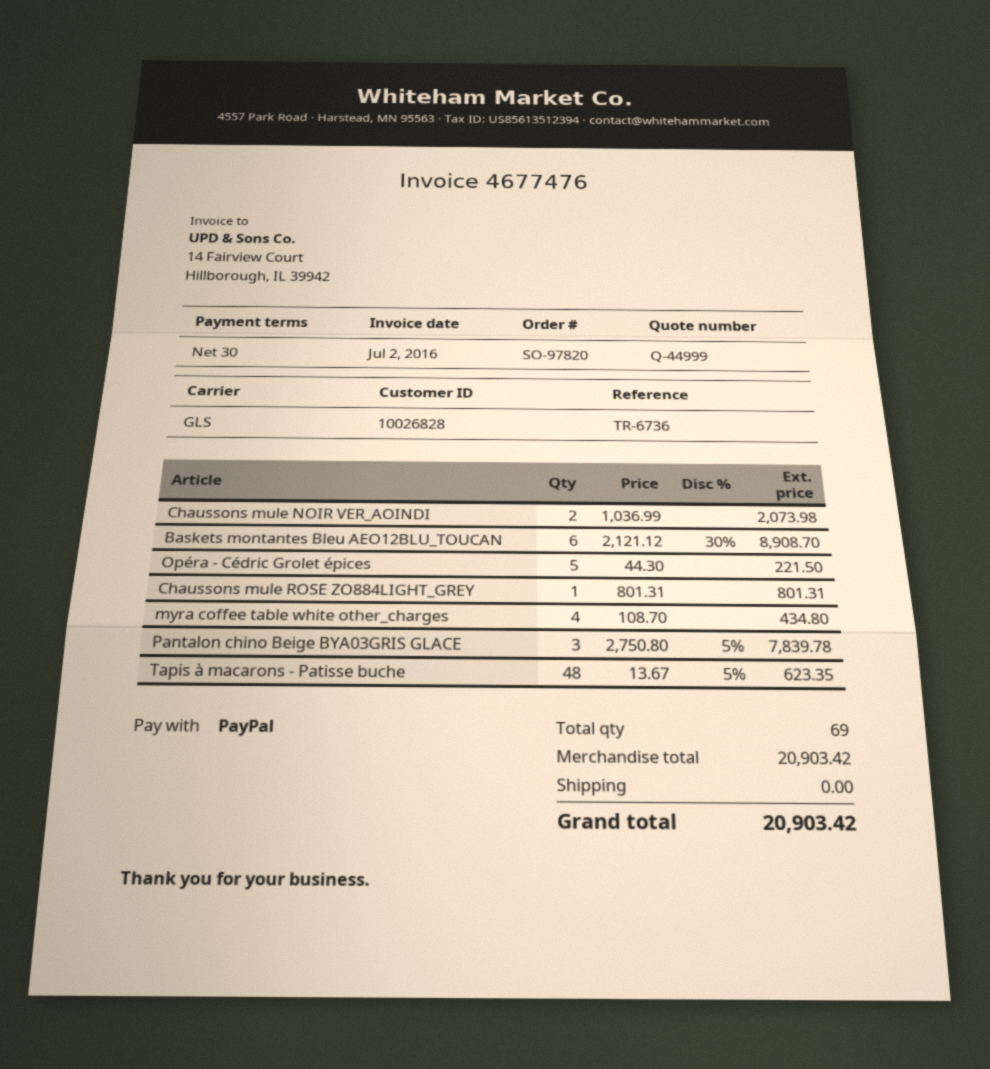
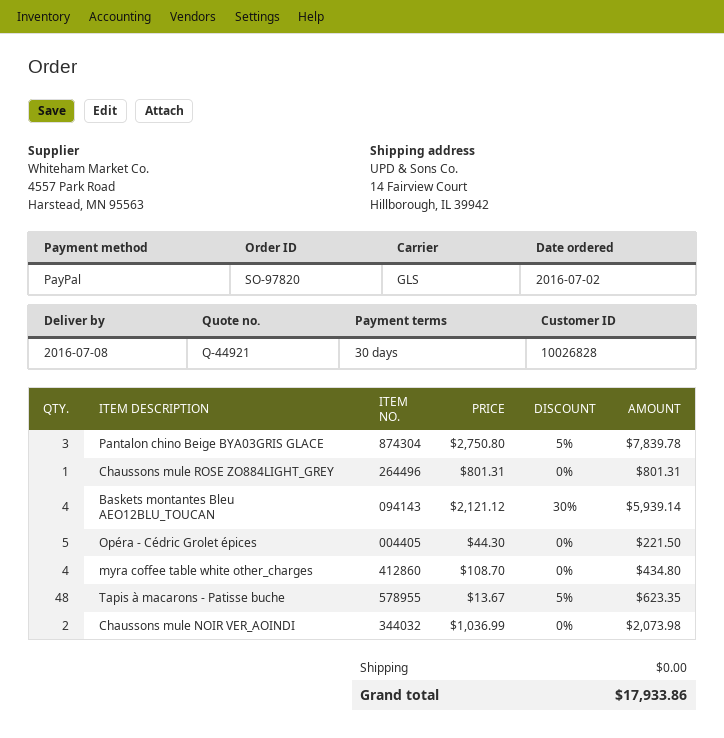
quote number: Q-44999 -> Q-44921
Baskets montantes Bleu AEO12BLU_TOUCAN: 6 x 2121.12 - 30% = 8908.70 -> 4 x 2121.12 - 30% = 5939.14
total: 20903.42 -> 17933.86

